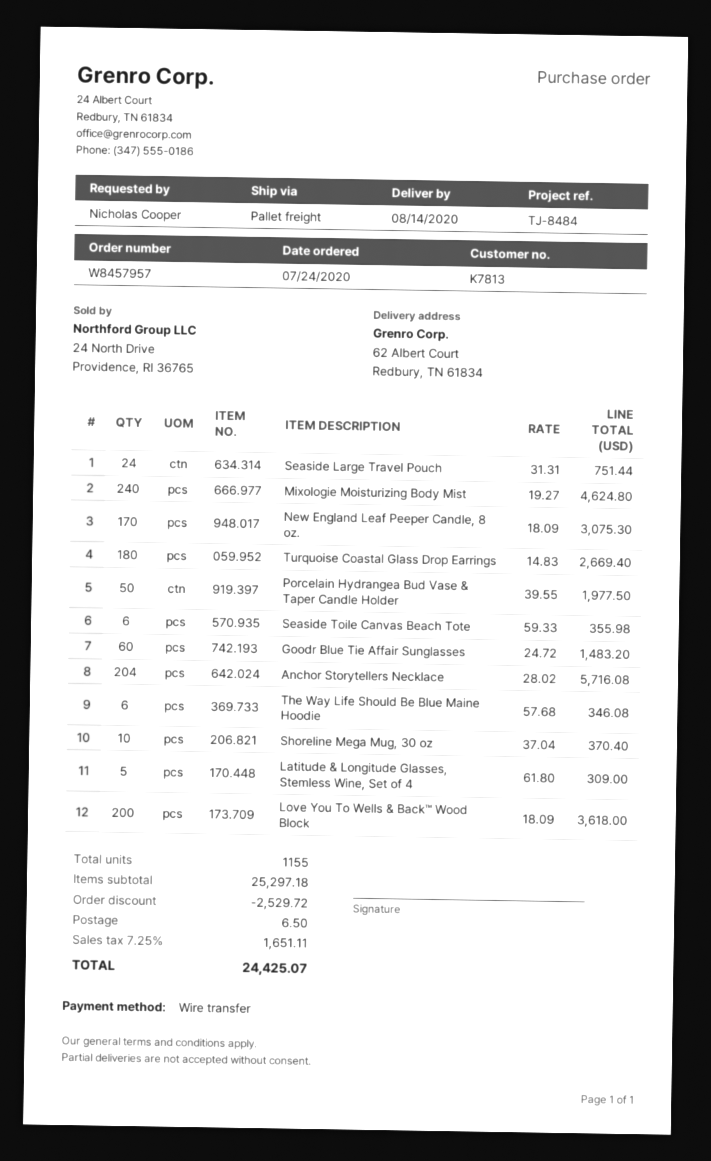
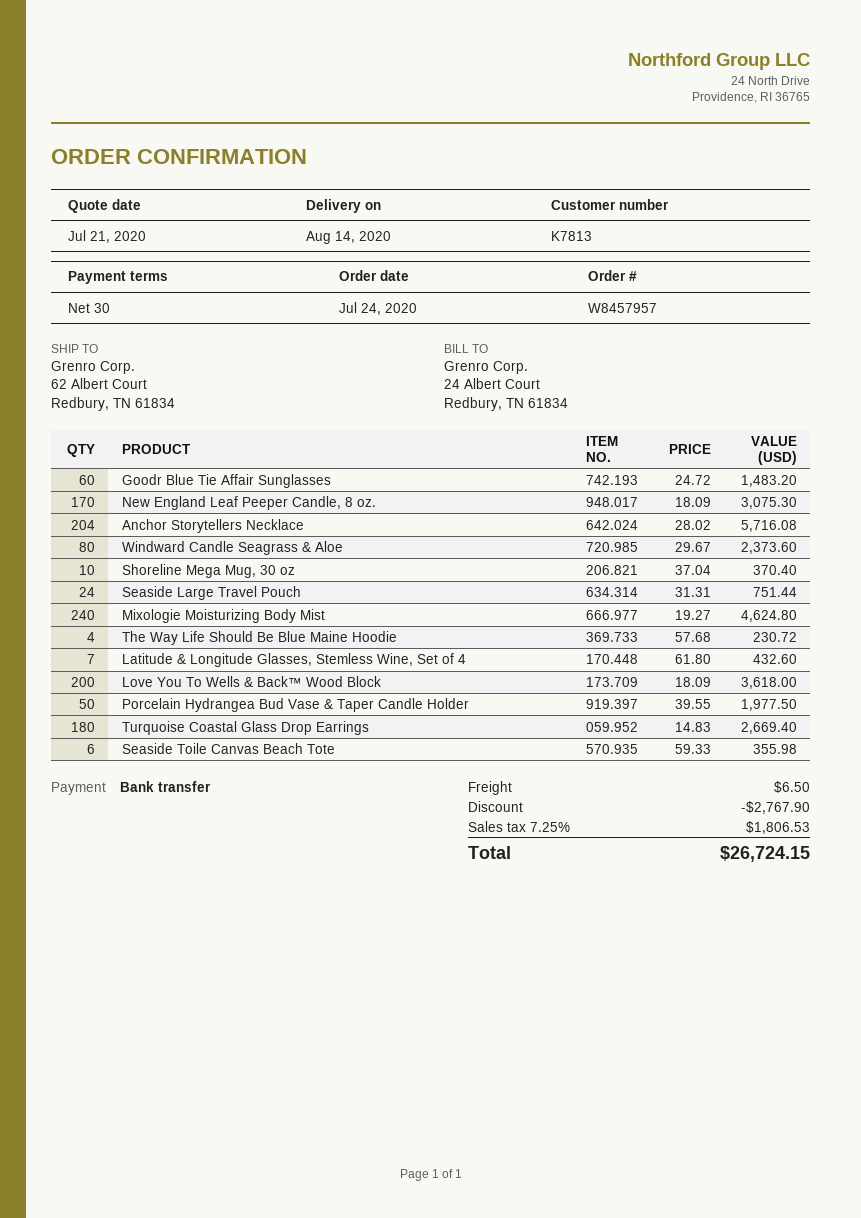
The Way Life Should Be Blue Maine Hoodie: 6 x 57.68 = 346.08 -> 4 x 57.68 = 230.72
Latitude & Longitude Glasses, Stemless Wine, Set of 4: 5 x 61.80 = 309.00 -> 7 x 61.80 = 432.60
Windward Candle Seagrass & Aloe: none -> 80 x 29.67 = 2373.60
discount: 2529.72 -> 2767.90
tax: 7.25% = 1651.11 -> 7.25% = 1806.53
total: 24425.07 -> 26724.15

